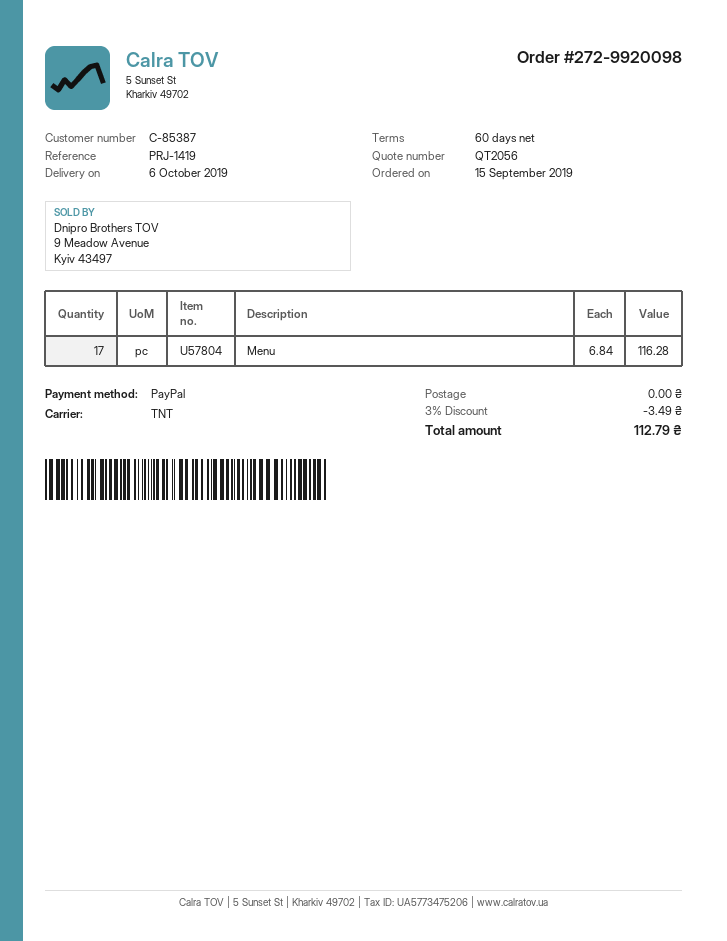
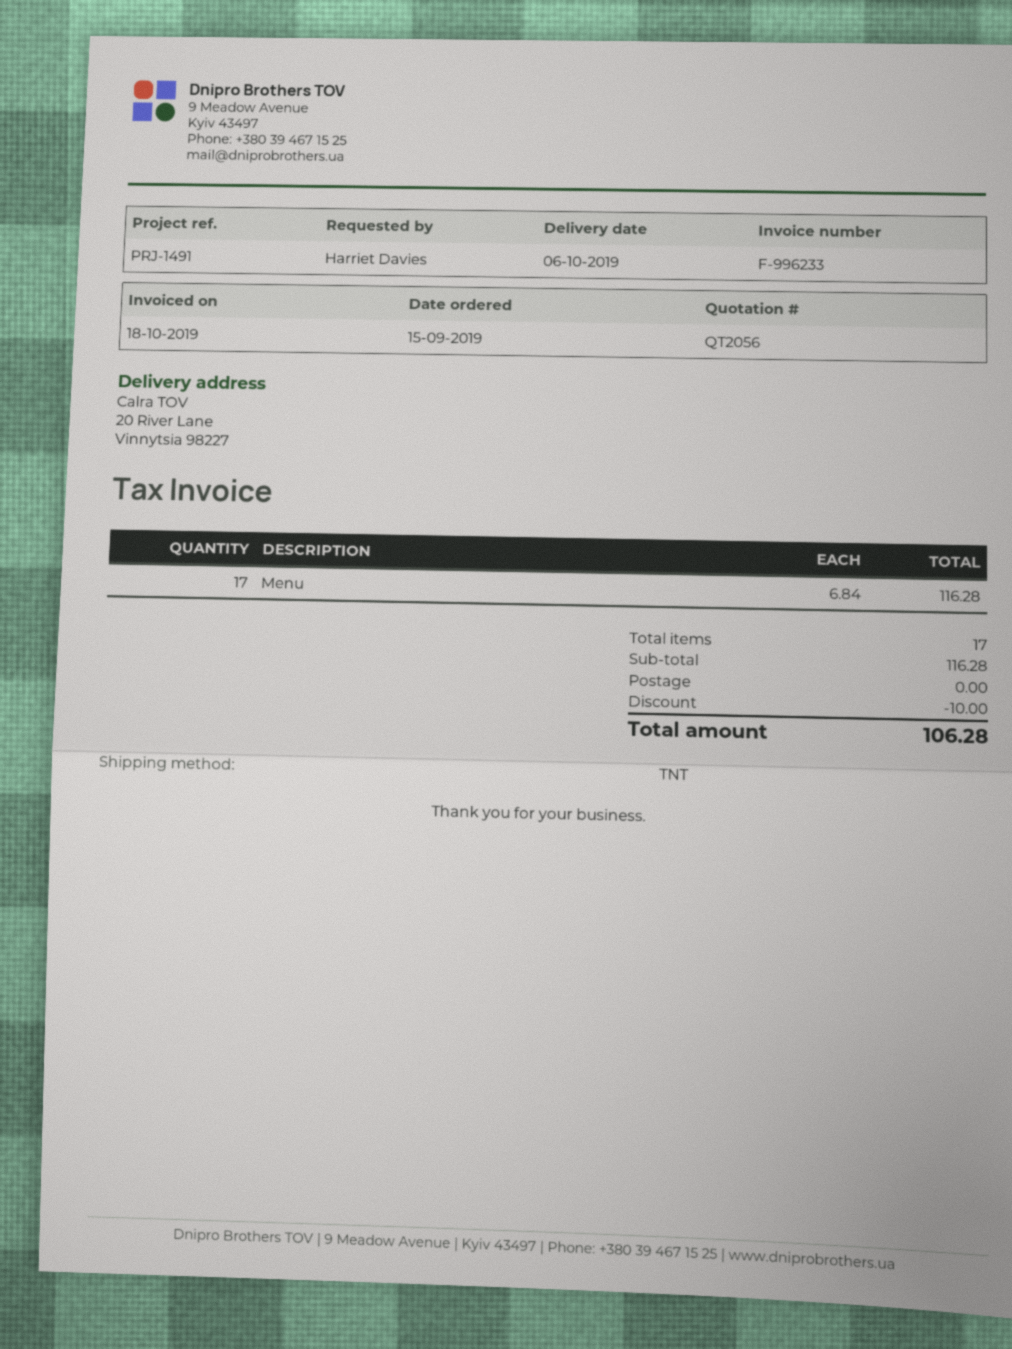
reference: PRJ-1419 -> PRJ-1491
discount: 3.49 -> 10.00
total: 112.79 -> 106.28

